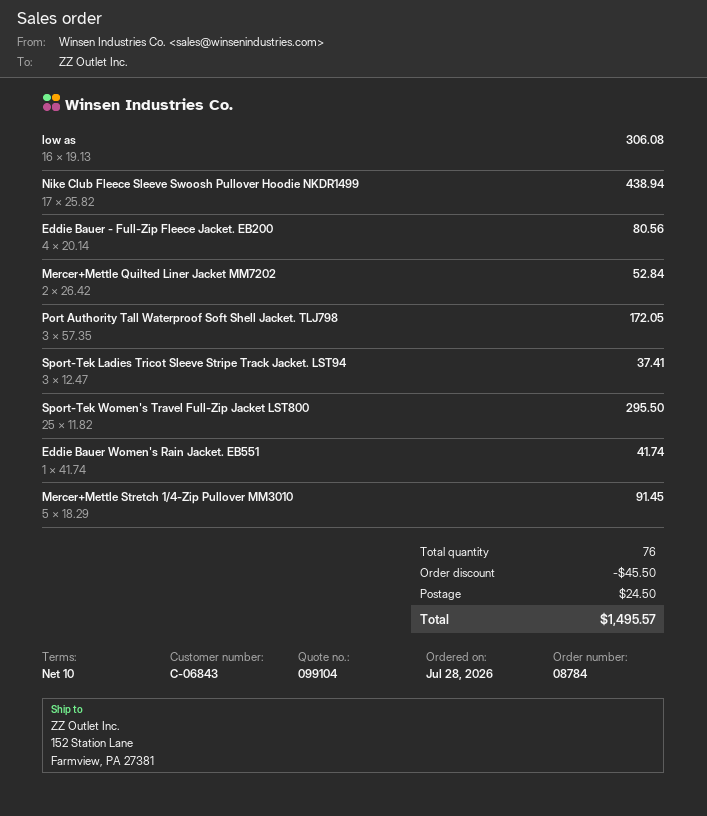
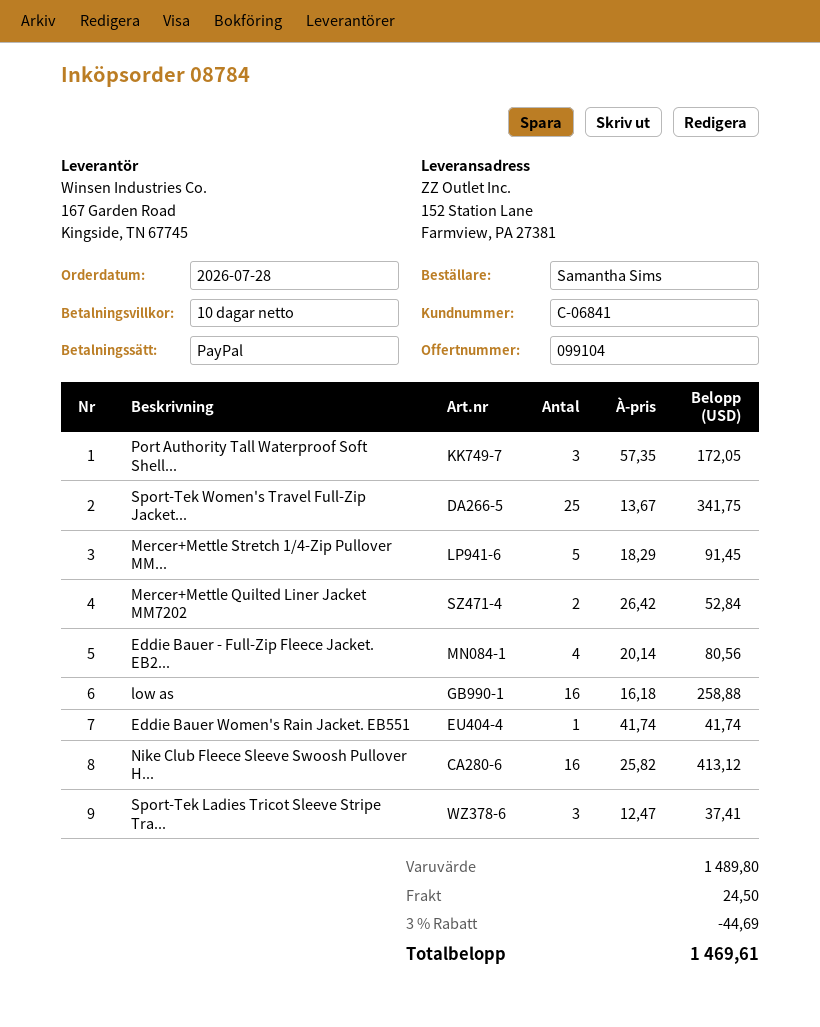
customer number: C-06843 -> C-06841
low as: 16 x 19.13 = 306.08 -> 16 x 16.18 = 258.88
Nike Club Fleece Sleeve Swoosh Pullover Hoodie NKDR1499: 17 x 25.82 = 438.94 -> 16 x 25.82 = 413.12
Sport-Tek Women's Travel Full-Zip Jacket LST800: 25 x 11.82 = 295.50 -> 25 x 13.67 = 341.75
discount: 45.50 -> 44.69
total: 1495.57 -> 1469.61

